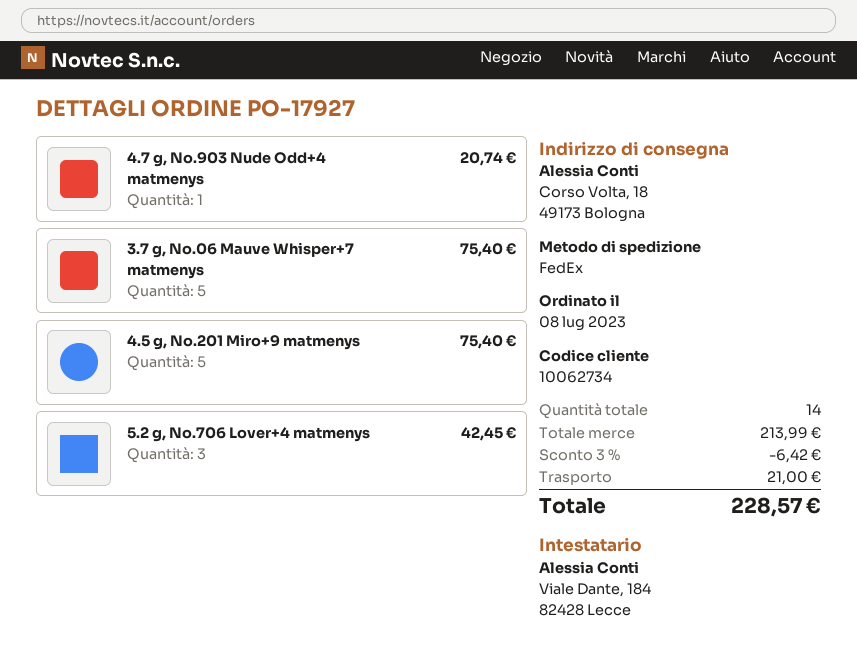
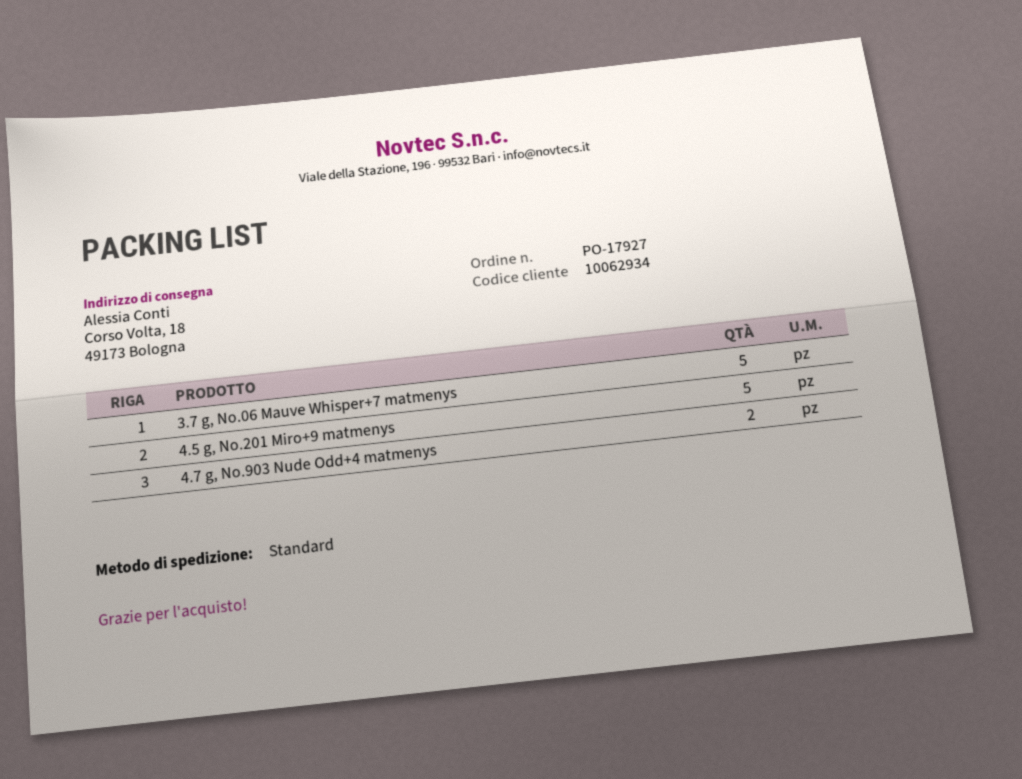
customer number: 10062734 -> 10062934
shipping method: FedEx -> standard
4.7 g, No.903 Nude Odd+4 matmenys: 1 -> 2
5.2 g, No.706 Lover+4 matmenys: 3 -> none

